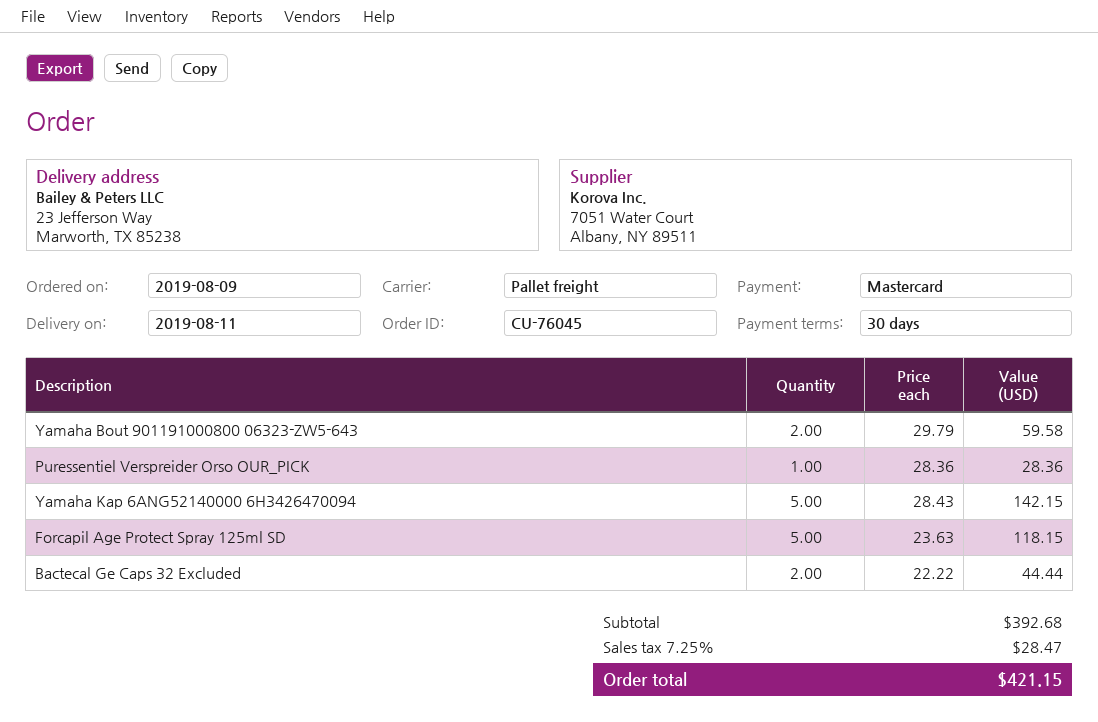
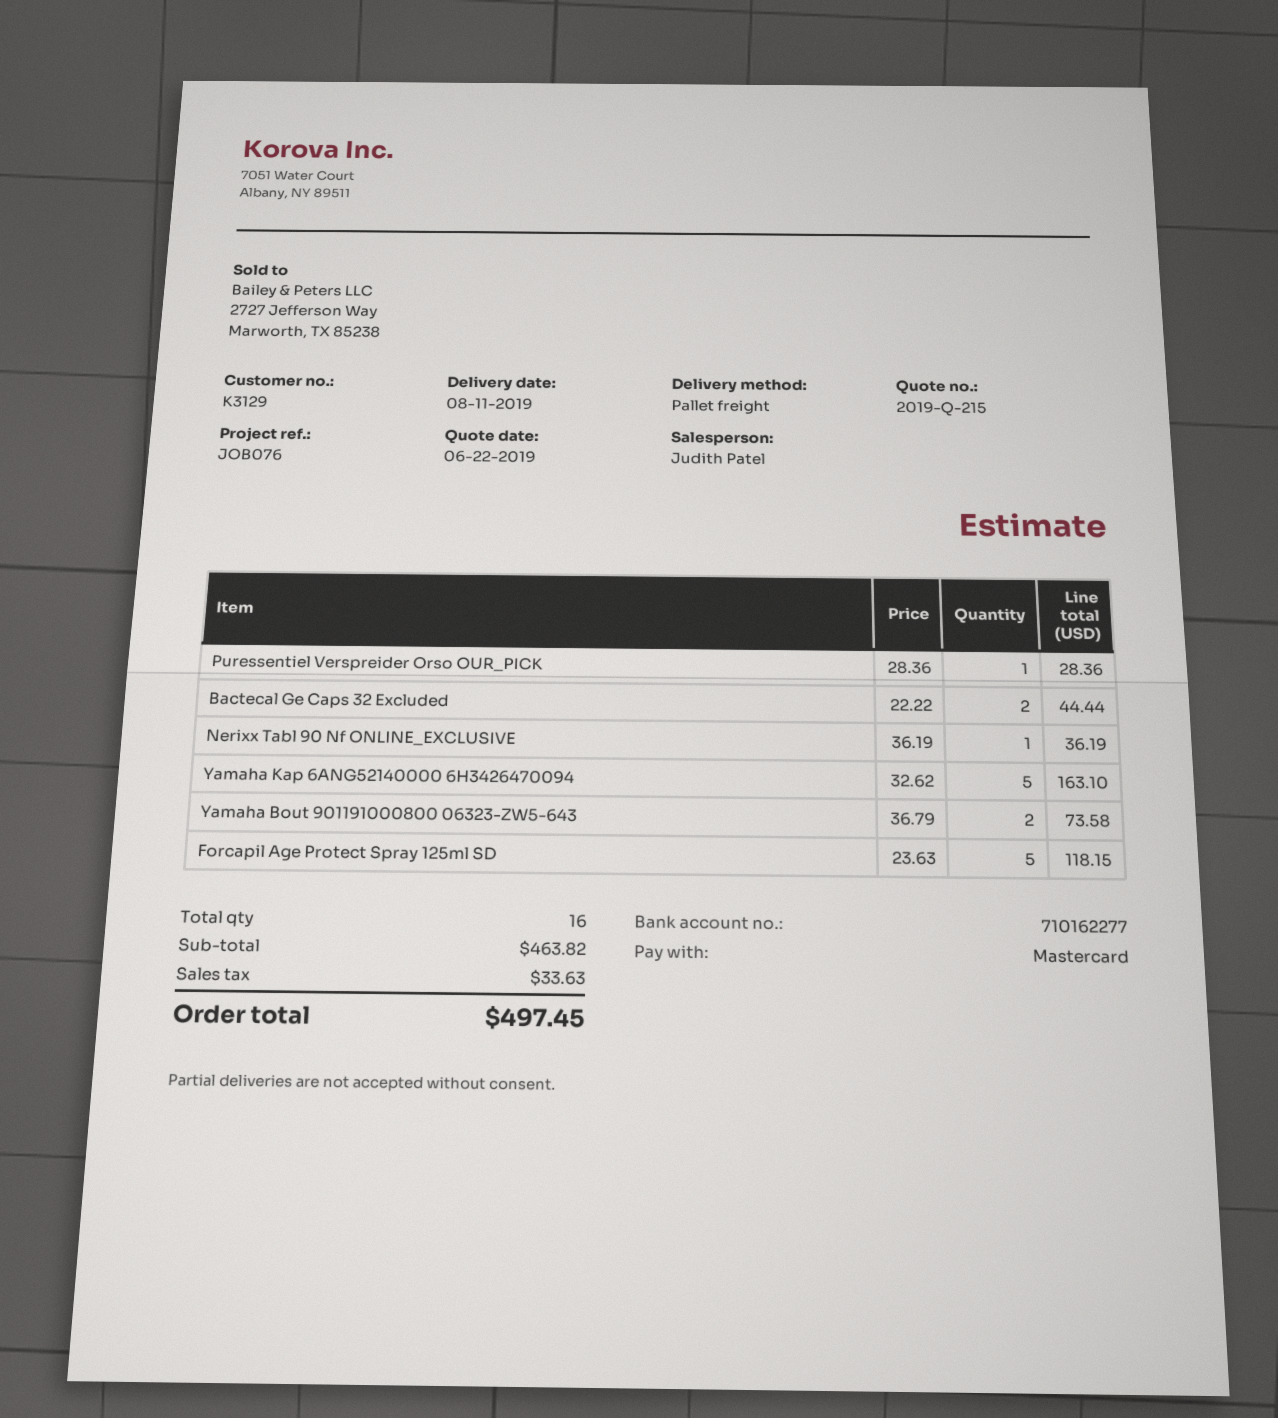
Yamaha Bout 901191000800 06323-ZW5-643: 2 x 29.79 = 59.58 -> 2 x 36.79 = 73.58
Yamaha Kap 6ANG52140000 6H3426470094: 5 x 28.43 = 142.15 -> 5 x 32.62 = 163.10
Nerixx Tabl 90 Nf ONLINE_EXCLUSIVE: none -> 1 x 36.19 = 36.19
subtotal: 392.68 -> 463.82
tax: 28.47 -> 33.63
total: 421.15 -> 497.45

